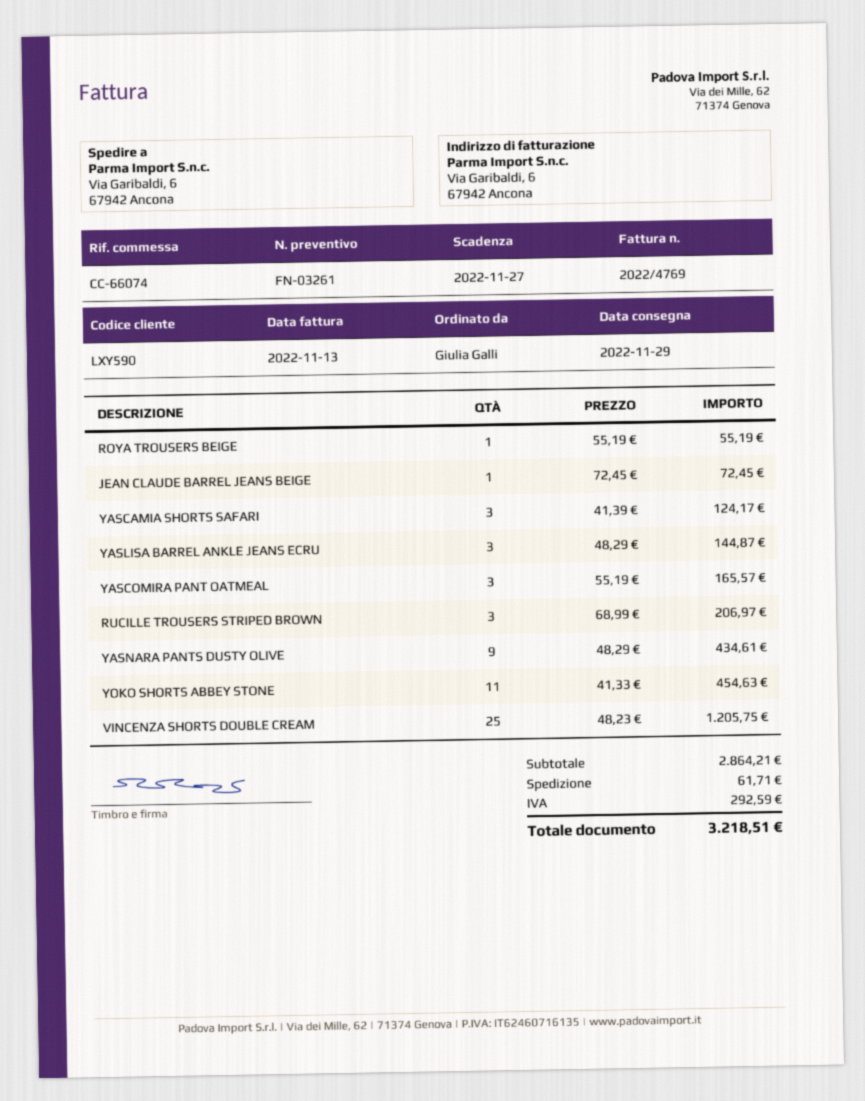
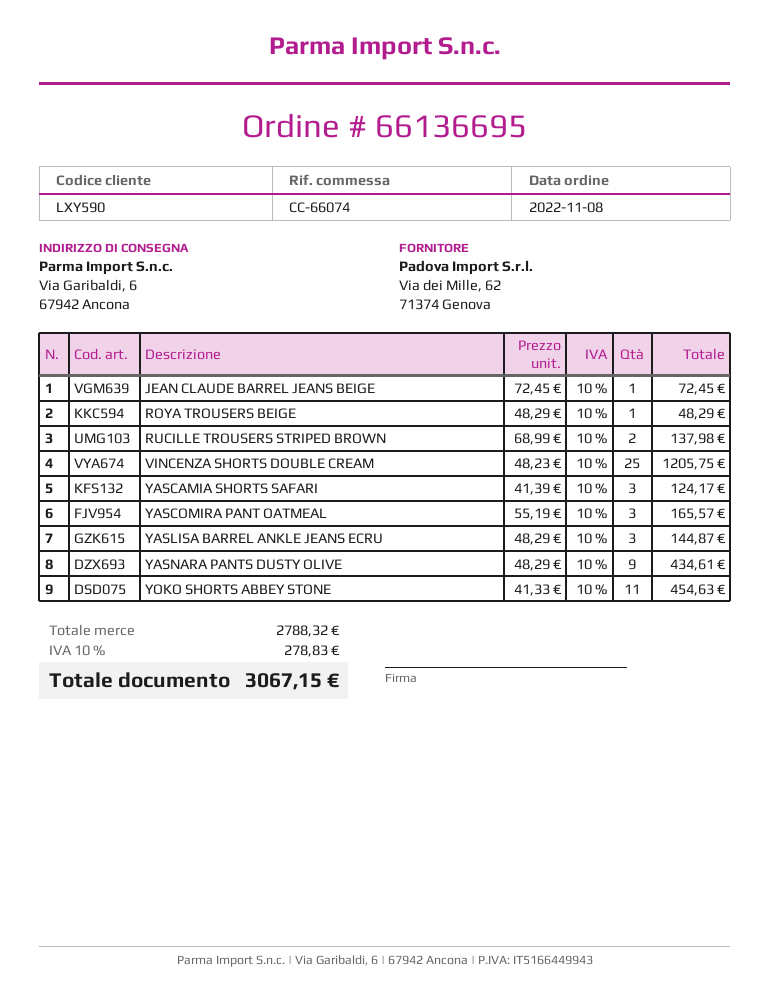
ROYA TROUSERS BEIGE: 1 x 55.19 = 55.19 -> 1 x 48.29 = 48.29
RUCILLE TROUSERS STRIPED BROWN: 3 x 68.99 = 206.97 -> 2 x 68.99 = 137.98
subtotal: 2864.21 -> 2788.32
shipping: 61.71 -> none
tax: 292.59 -> 278.83
total: 3218.51 -> 3067.15

